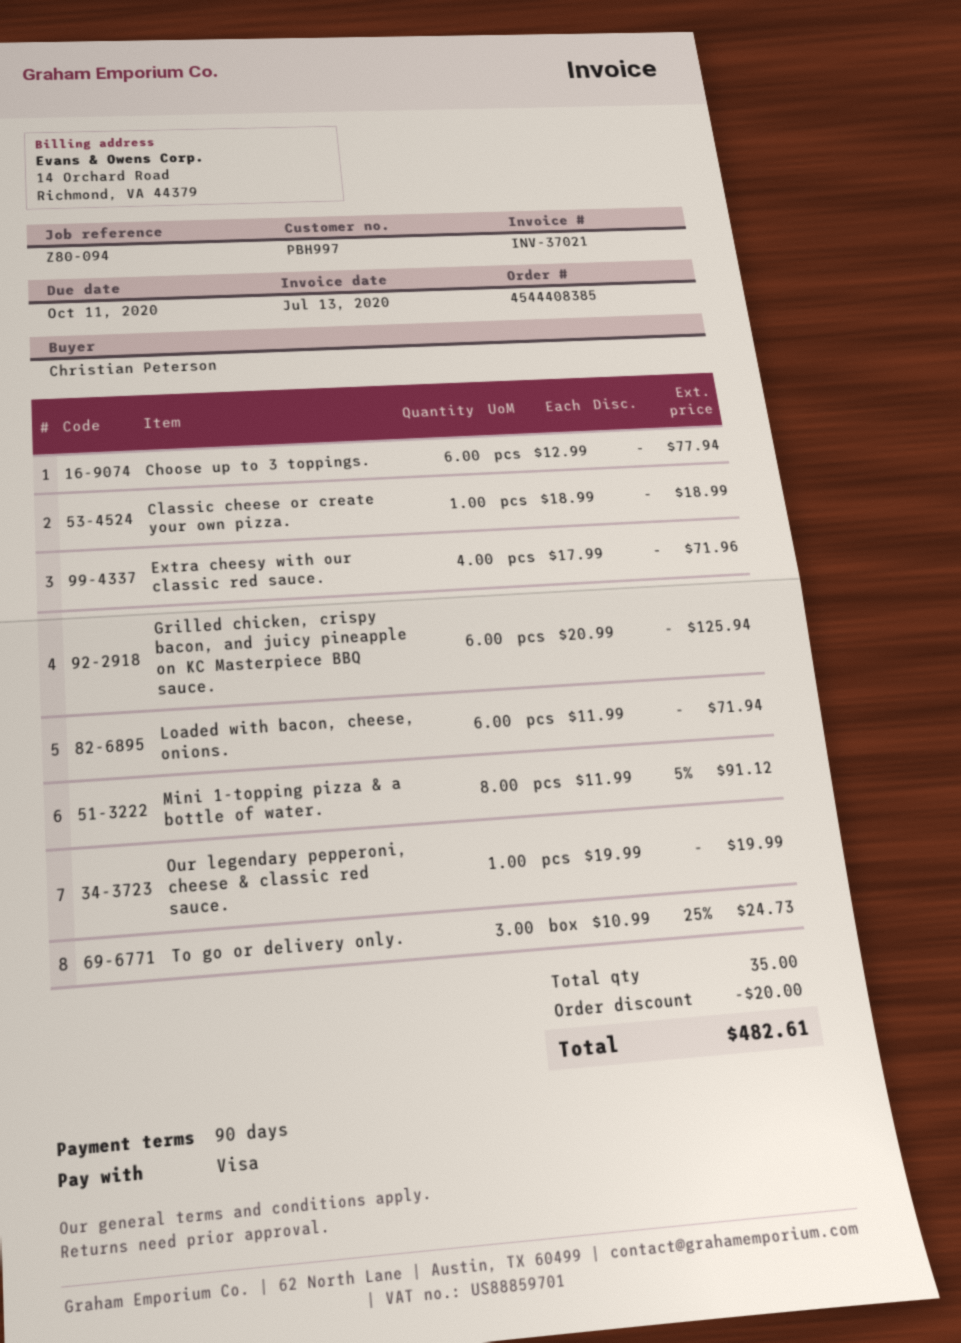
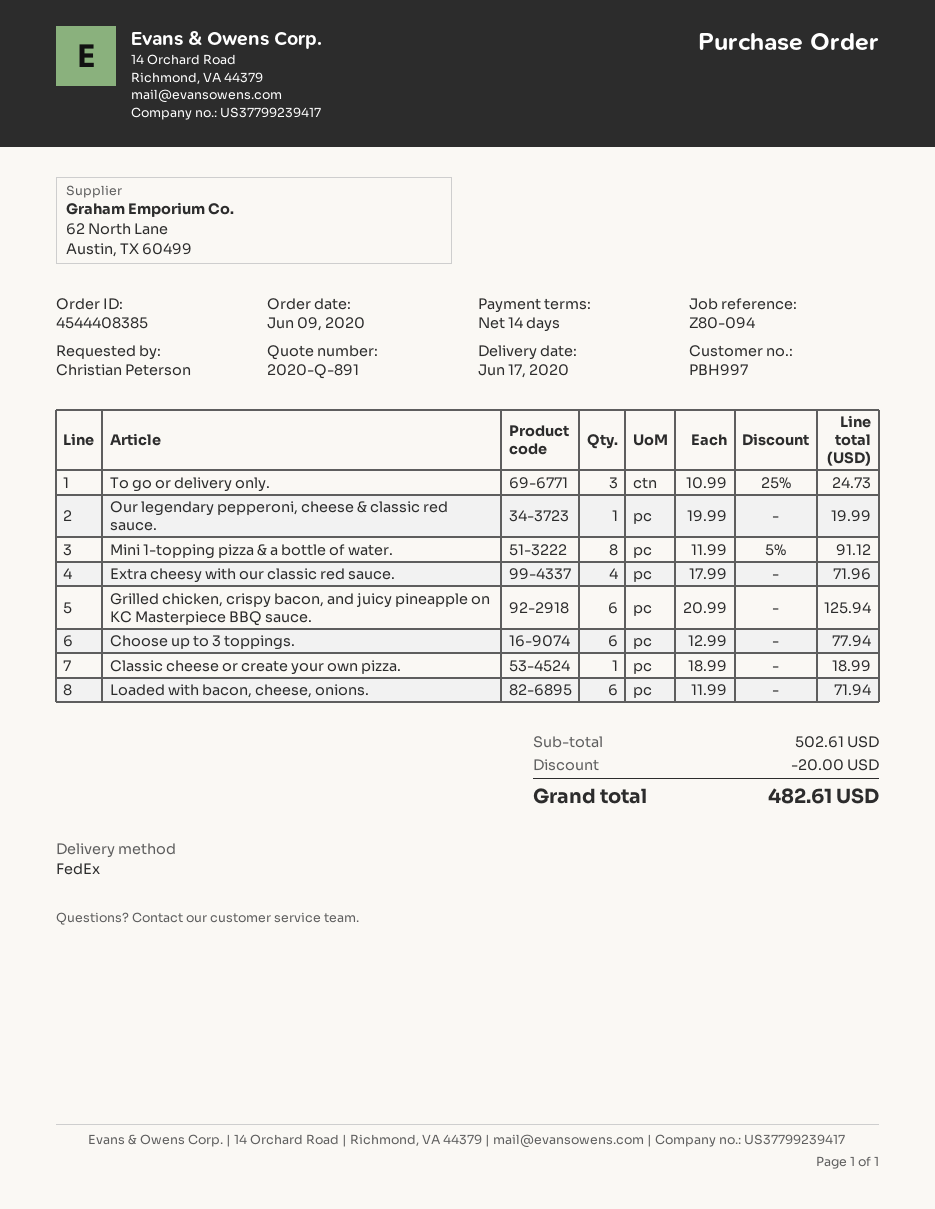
payment terms: 90 days -> 14 days

